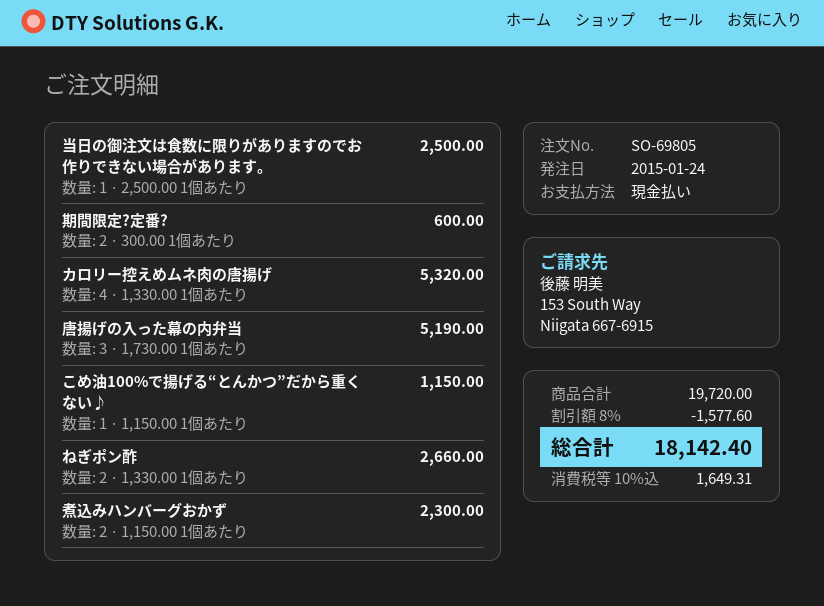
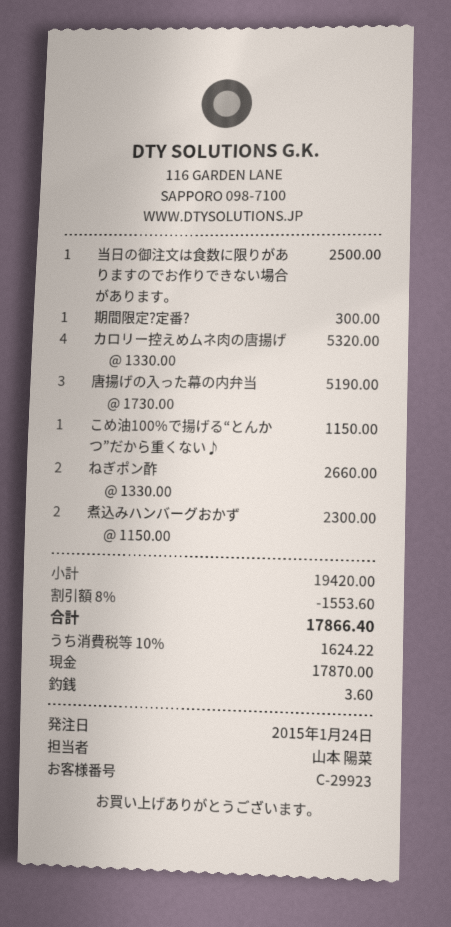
期間限定?定番?: 2 x 300.00 = 600.00 -> 1 x 300.00 = 300.00
subtotal: 19720.00 -> 19420.00
discount: 8% = 1577.60 -> 8% = 1553.60
tax: 10% = 1649.31 -> 10% = 1624.22
total: 18142.40 -> 17866.40

